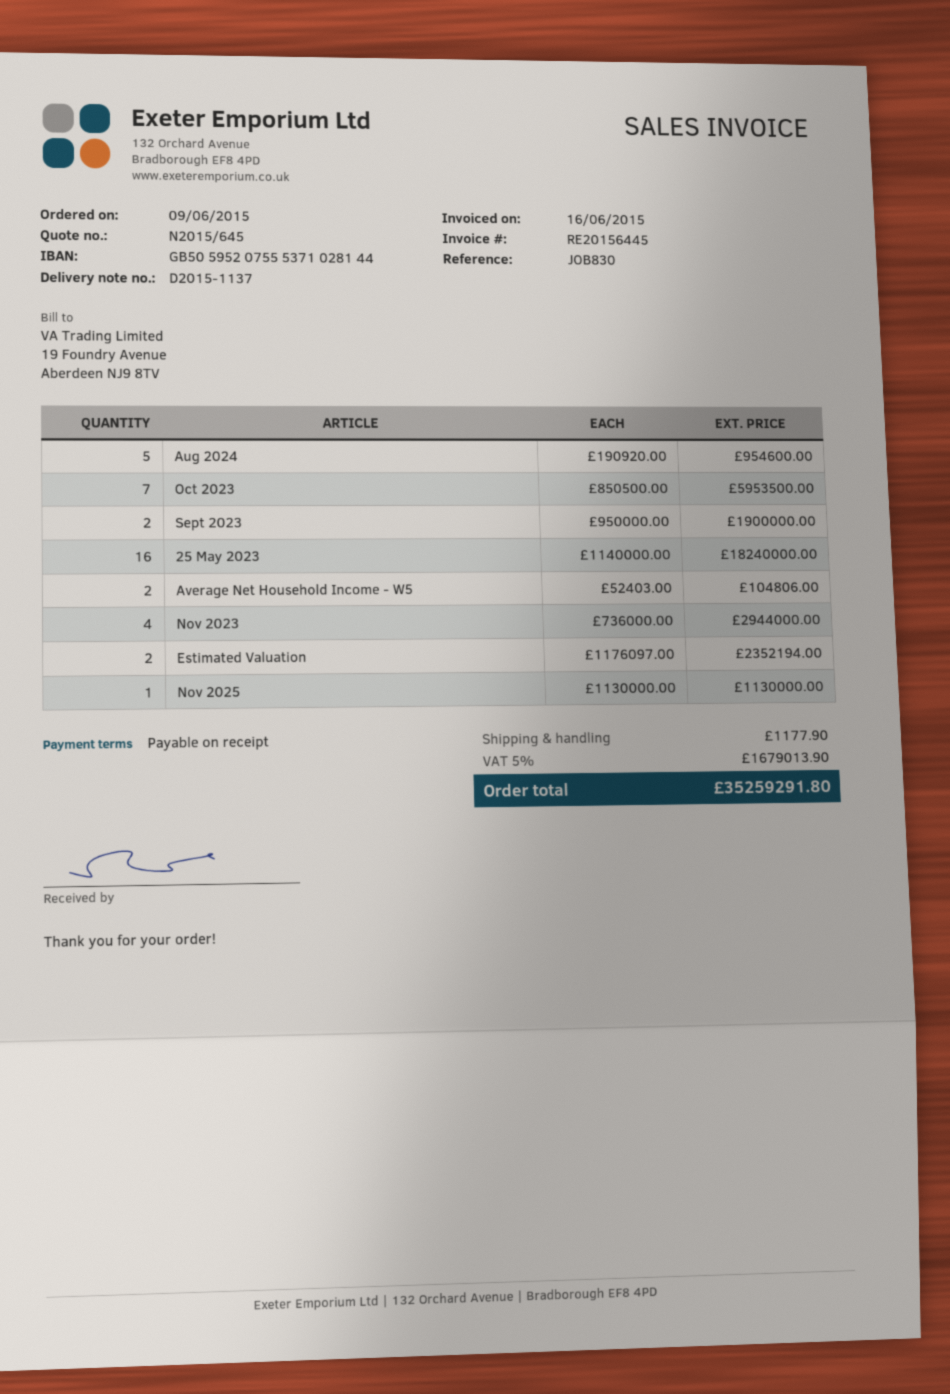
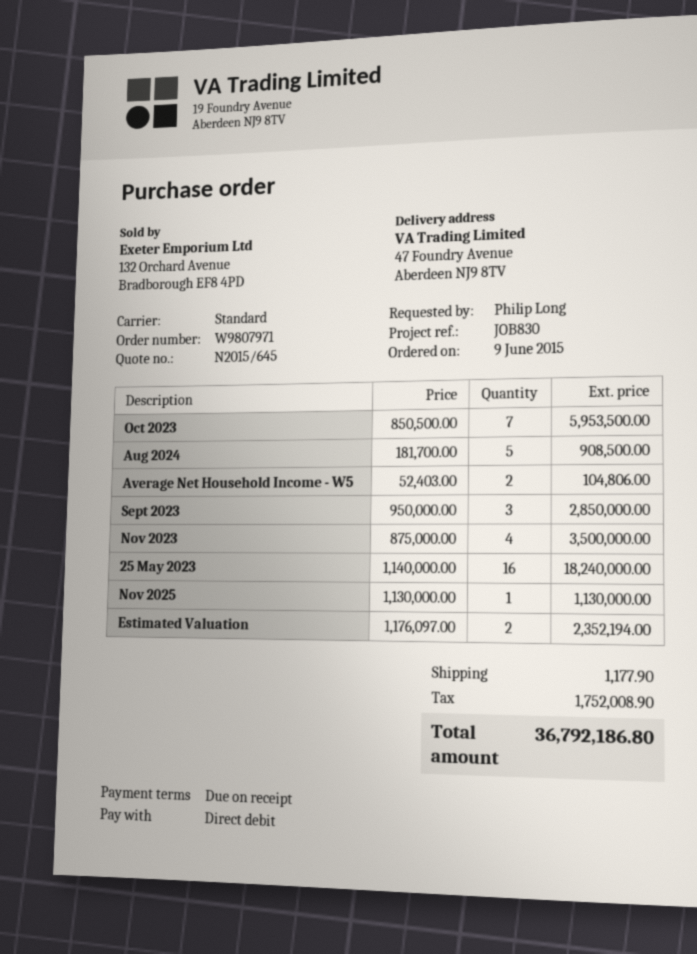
Aug 2024: 5 x 190920.00 = 954600.00 -> 5 x 181700.00 = 908500.00
Sept 2023: 2 x 950000.00 = 1900000.00 -> 3 x 950000.00 = 2850000.00
Nov 2023: 4 x 736000.00 = 2944000.00 -> 4 x 875000.00 = 3500000.00
tax: 1679013.90 -> 1752008.90
total: 35259291.80 -> 36792186.80

